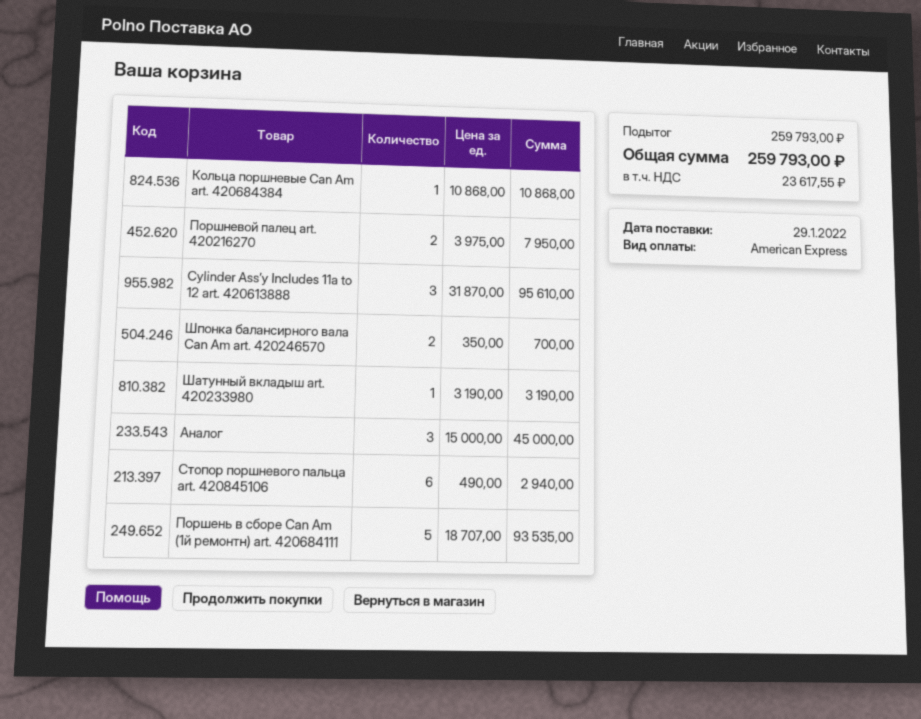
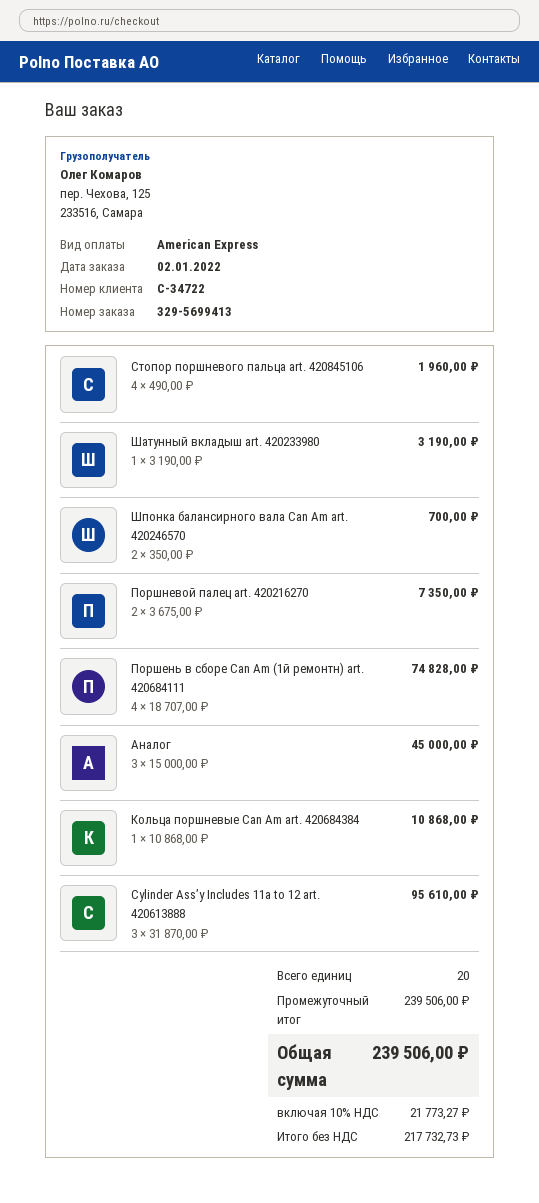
Поршневой палец art. 420216270: 2 x 3975.00 = 7950.00 -> 2 x 3675.00 = 7350.00
Стопор поршневого пальца art. 420845106: 6 x 490.00 = 2940.00 -> 4 x 490.00 = 1960.00
Поршень в сборе Can Am (1й ремонтн) art. 420684111: 5 x 18707.00 = 93535.00 -> 4 x 18707.00 = 74828.00
subtotal: 259793.00 -> 239506.00
tax: 23617.55 -> 21773.27
total: 259793.00 -> 239506.00

